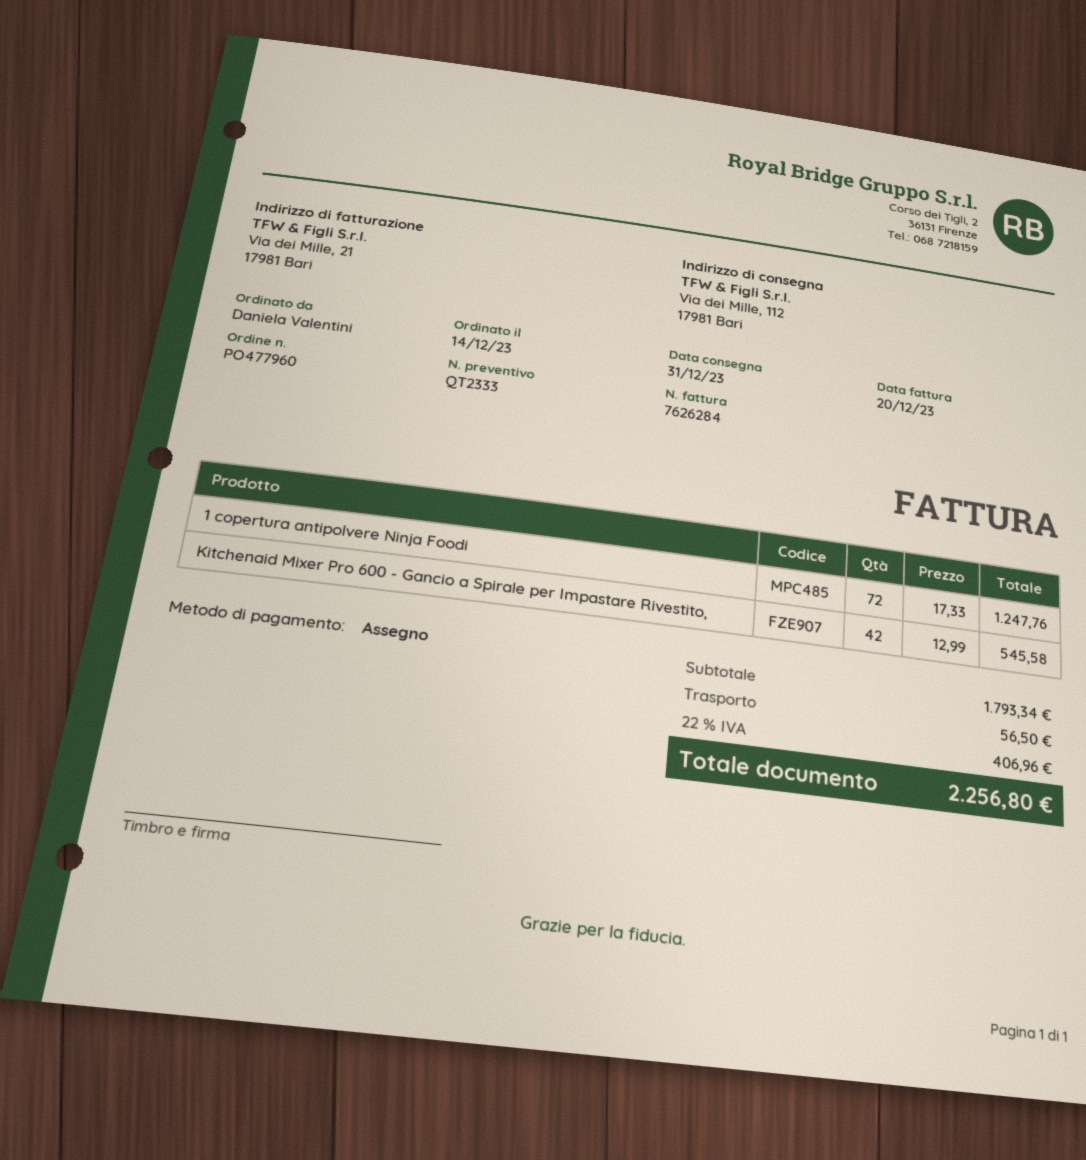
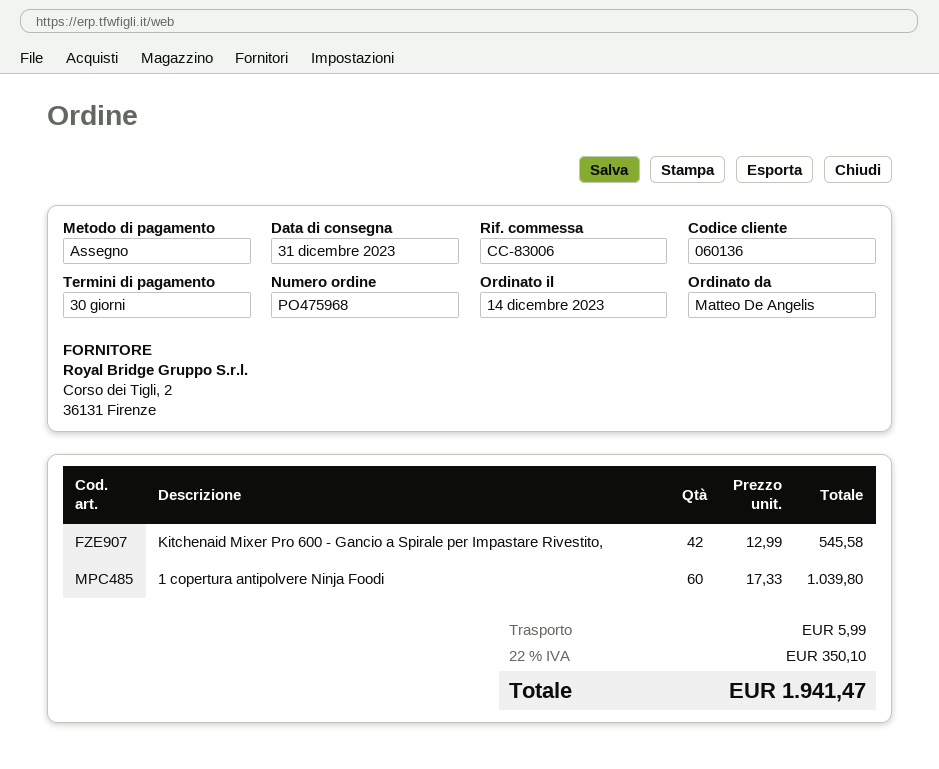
order number: PO477960 -> PO475968
ordered by: Daniela Valentini -> Matteo De Angelis
1 copertura antipolvere Ninja Foodi: 72 x 17.33 = 1247.76 -> 60 x 17.33 = 1039.80
shipping: 56.50 -> 5.99
tax: 22% = 406.96 -> 22% = 350.10
total: 2256.80 -> 1941.47

